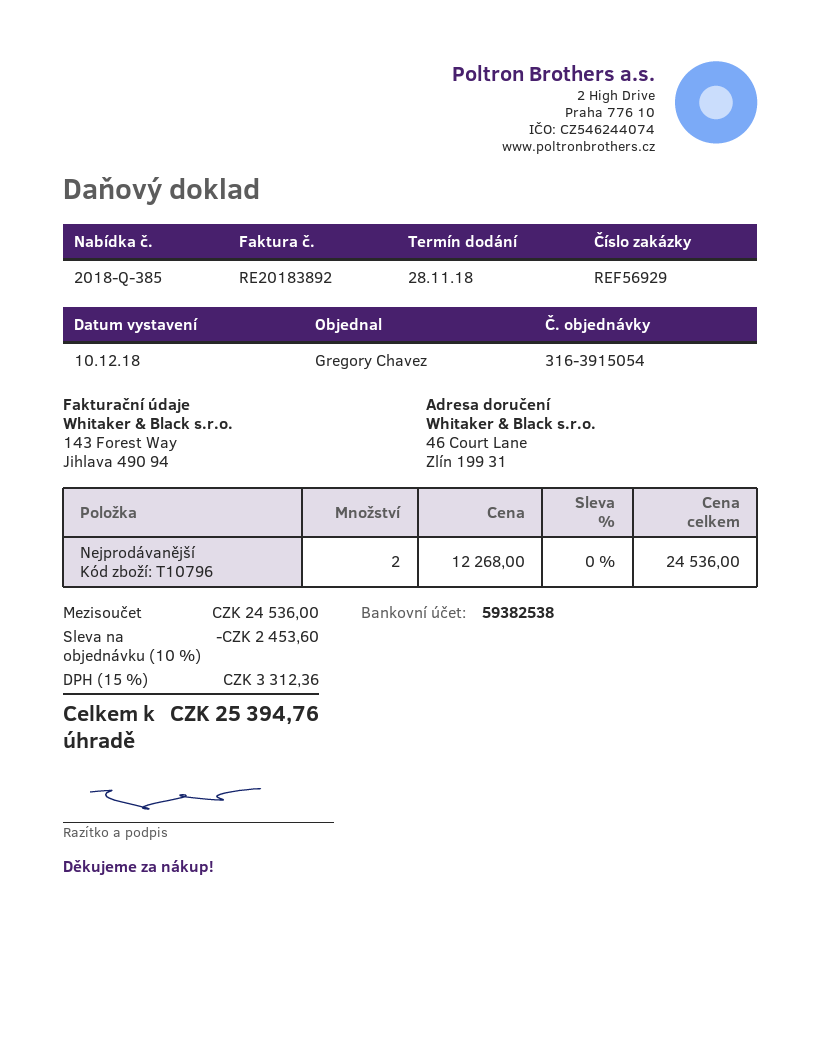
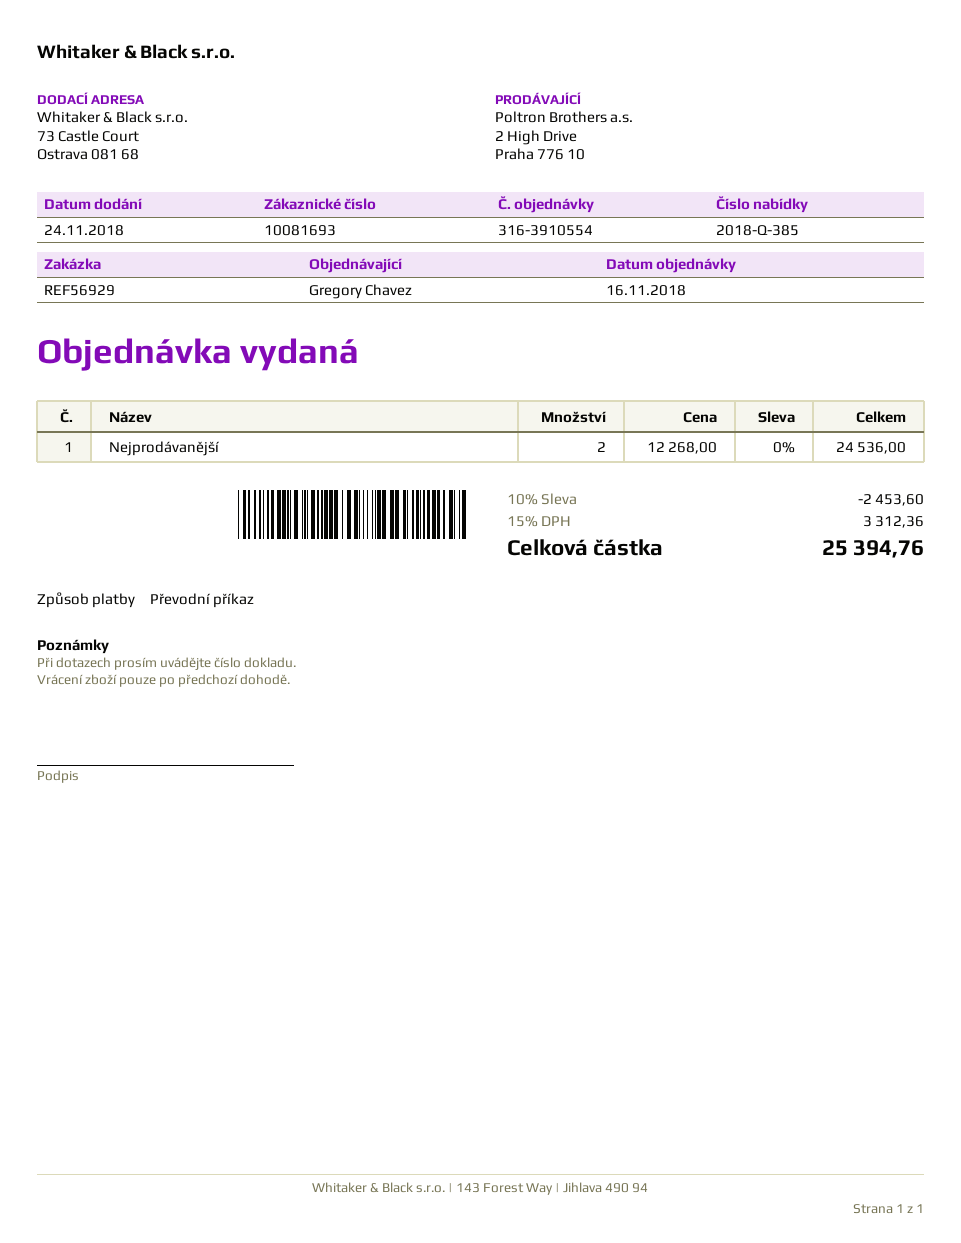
order number: 316-3915054 -> 316-3910554
delivery date: 2018-11-28 -> 2018-11-24
ship to: 46 Court Lane, Zlín 199 31 -> 73 Castle Court, Ostrava 081 68

